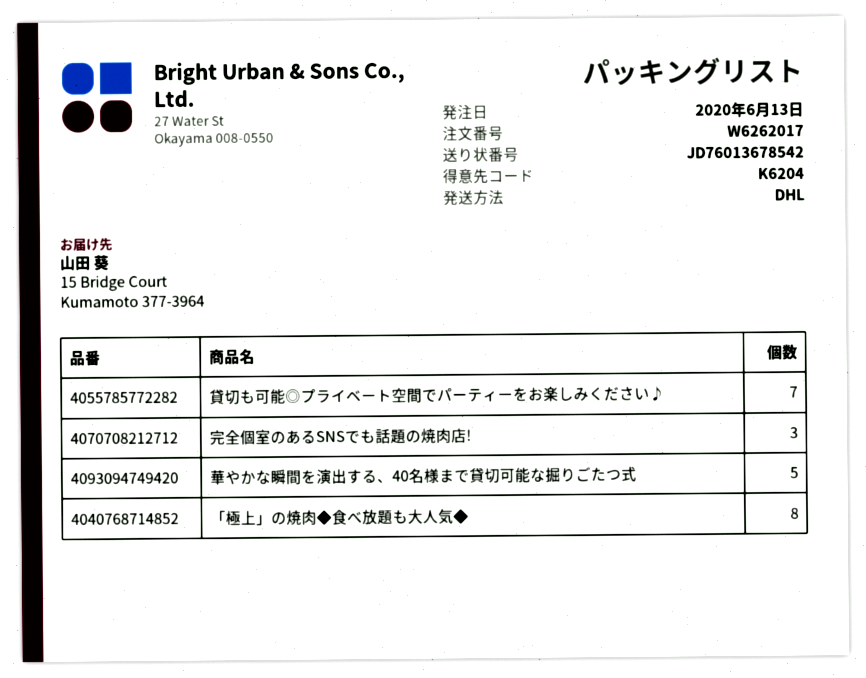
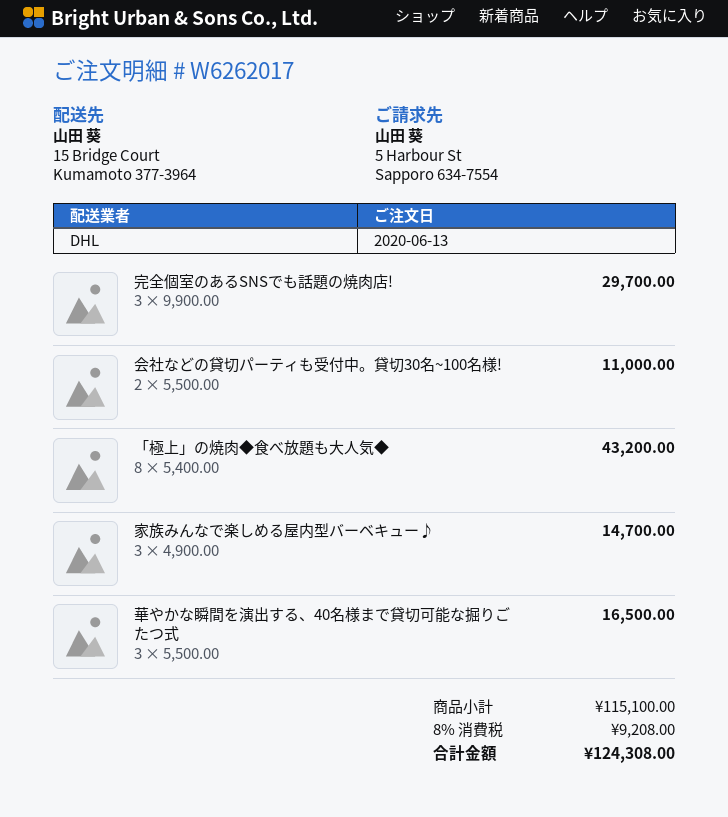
貸切も可能◎プライベート空間でパーティーをお楽しみください♪: 7 -> none
華やかな瞬間を演出する、40名様まで貸切可能な掘りごたつ式: 5 -> 3
会社などの貸切パーティも受付中。貸切30名~100名様!: none -> 2
家族みんなで楽しめる屋内型バーベキュー♪: none -> 3

